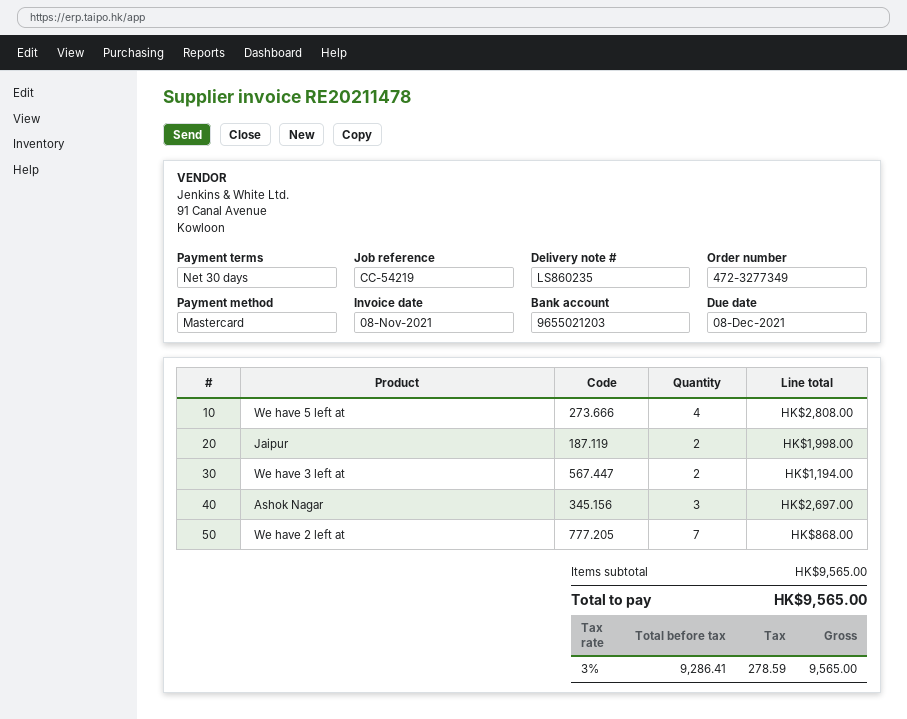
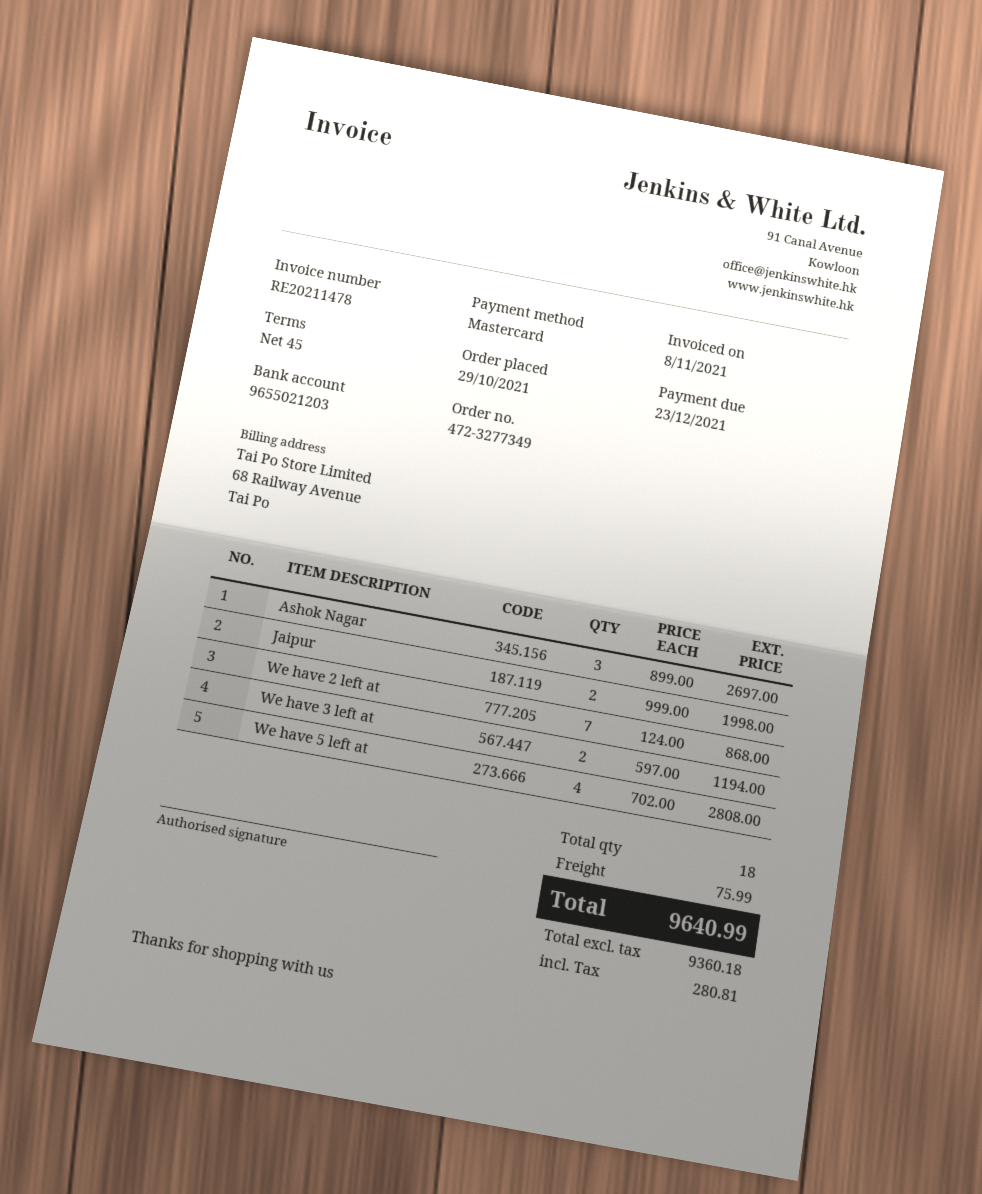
payment terms: 30 days -> 45 days
due date: 2021-12-08 -> 2021-12-23
shipping: none -> 75.99
net: 9286.41 -> 9360.18
tax: 278.59 -> 280.81
total: 9565.00 -> 9640.99

